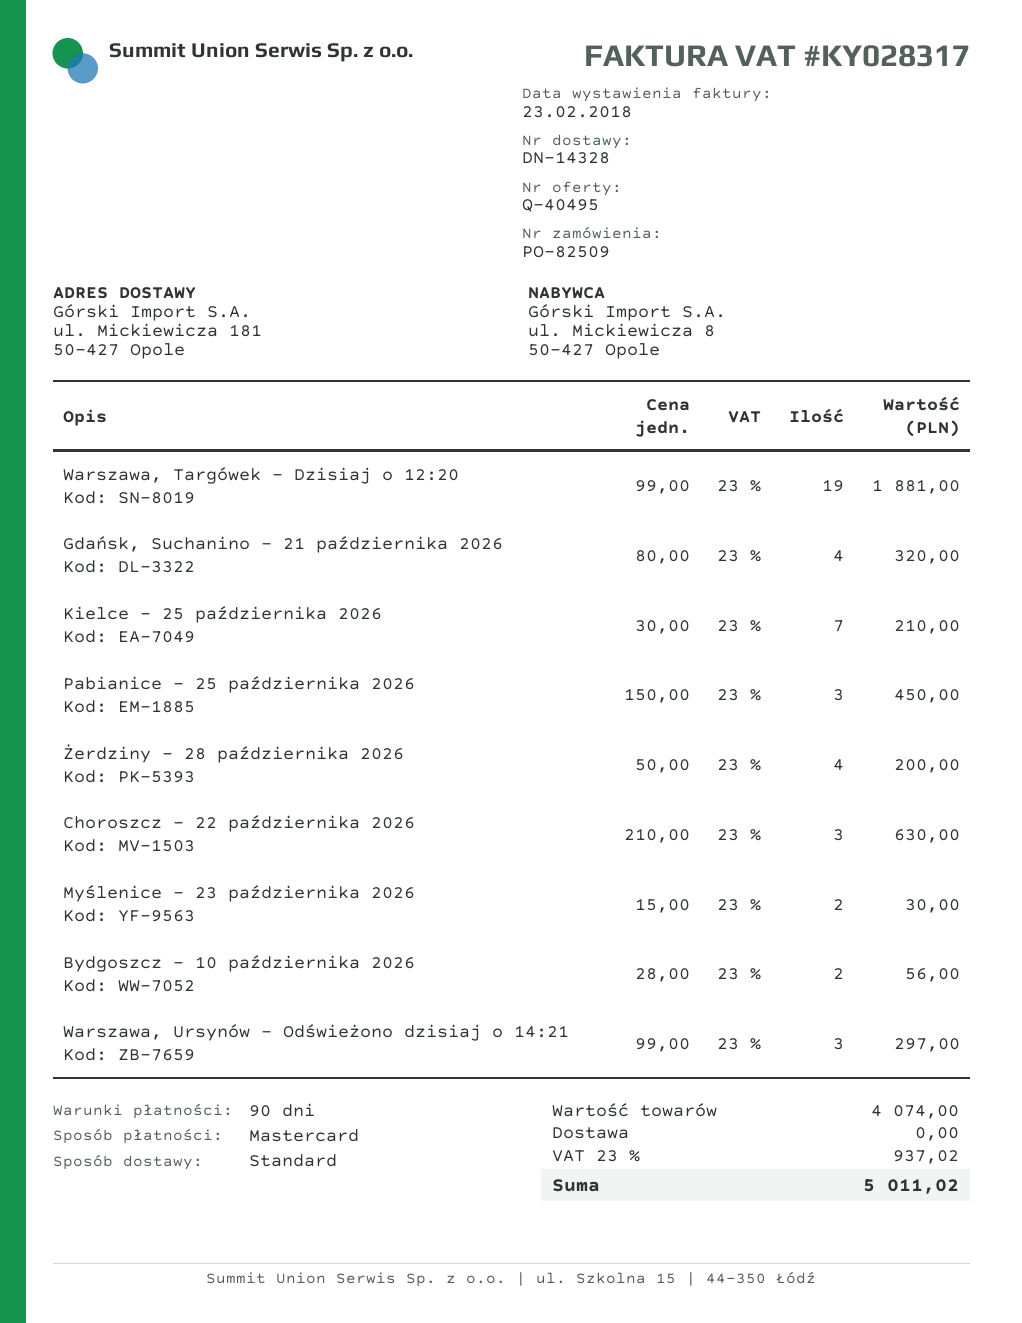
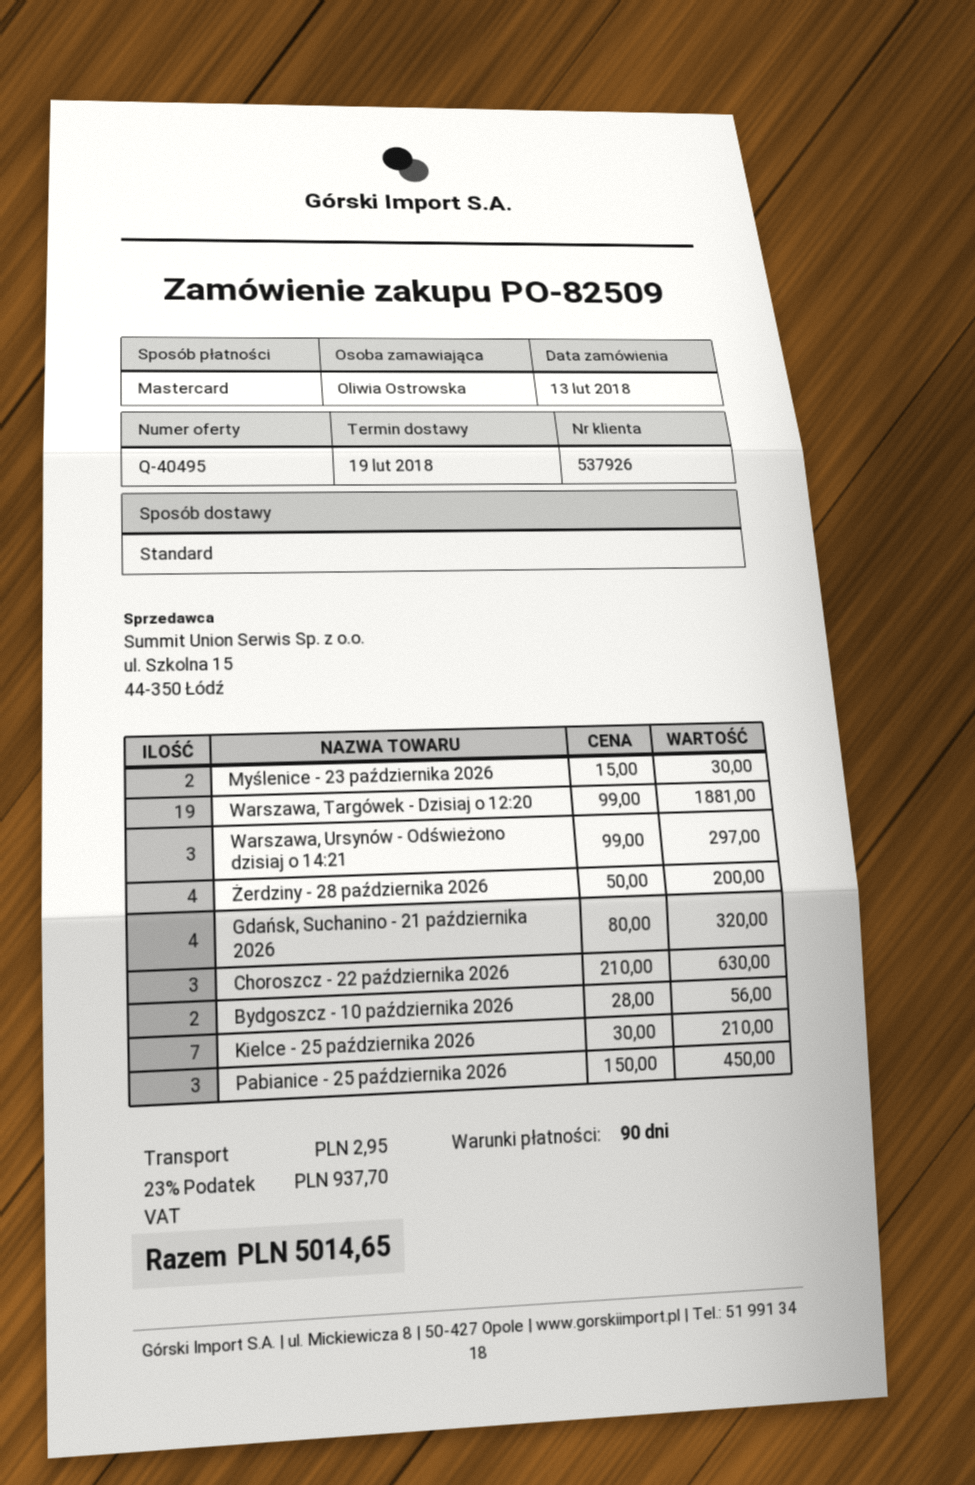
shipping: 0.00 -> 2.95
tax: 23% = 937.02 -> 23% = 937.70
total: 5011.02 -> 5014.65

